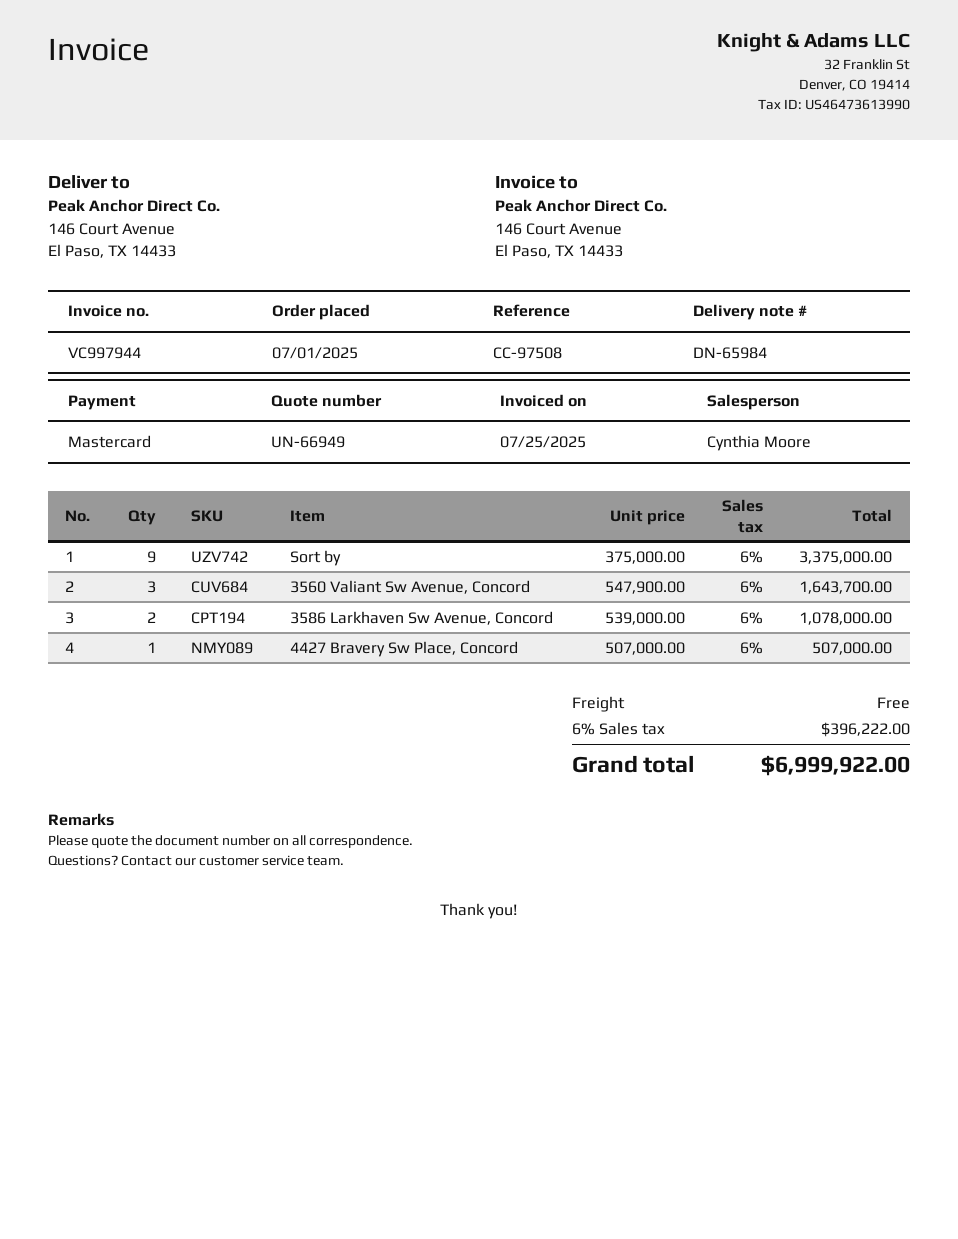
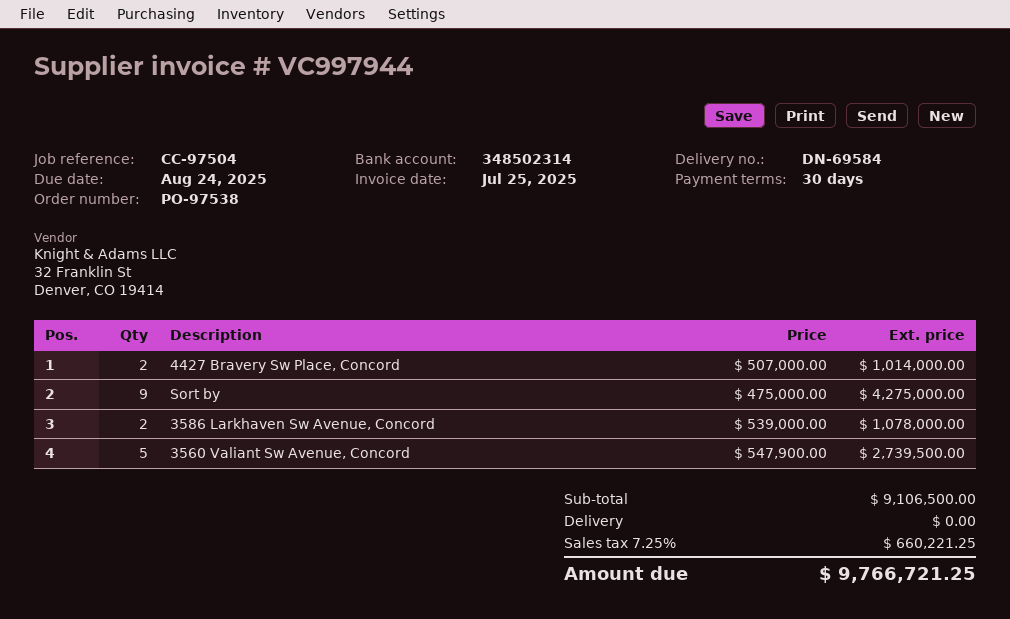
delivery note number: DN-65984 -> DN-69584
reference: CC-97508 -> CC-97504
Sort by: 9 x 375000.00 = 3375000.00 -> 9 x 475000.00 = 4275000.00
3560 Valiant Sw Avenue, Concord: 3 x 547900.00 = 1643700.00 -> 5 x 547900.00 = 2739500.00
4427 Bravery Sw Place, Concord: 1 x 507000.00 = 507000.00 -> 2 x 507000.00 = 1014000.00
tax: 6% = 396222.00 -> 7.25% = 660221.25
total: 6999922.00 -> 9766721.25

